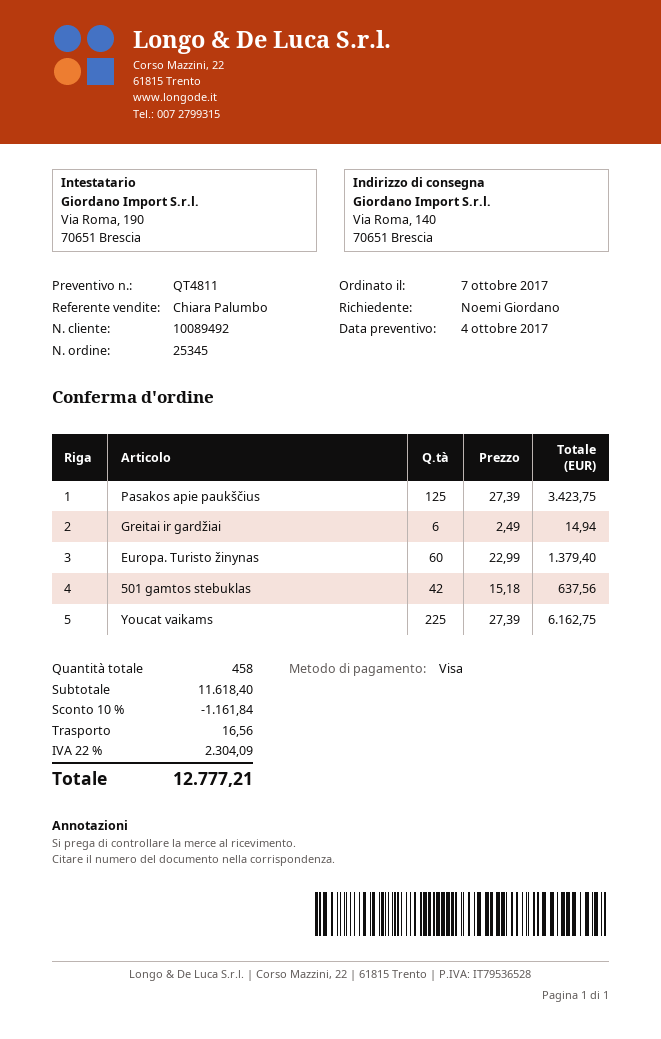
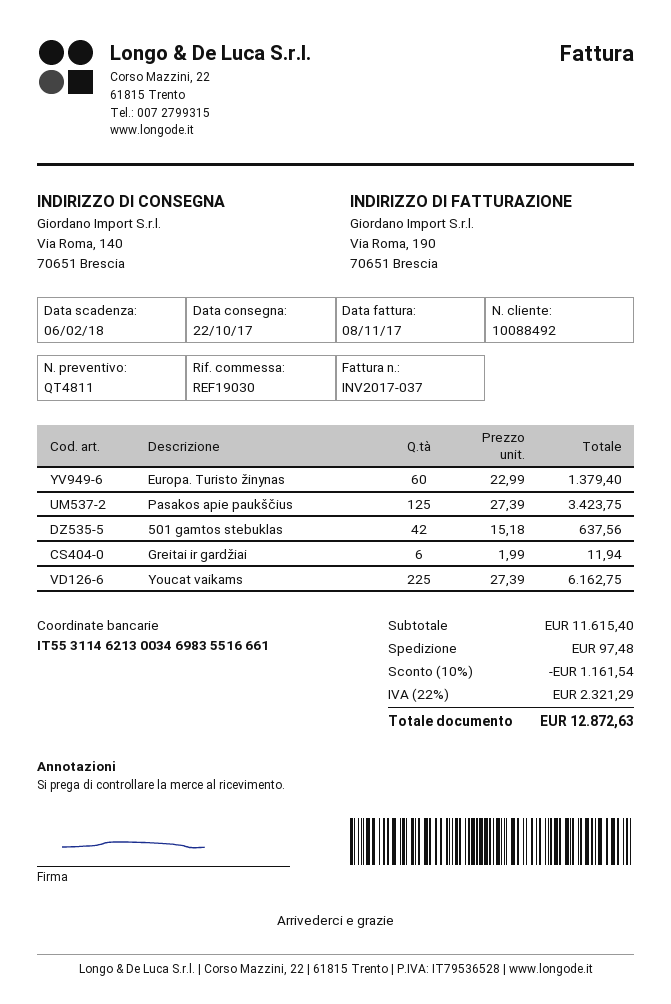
customer number: 10089492 -> 10088492
Greitai ir gardžiai: 6 x 2.49 = 14.94 -> 6 x 1.99 = 11.94
subtotal: 11618.40 -> 11615.40
discount: 10% = 1161.84 -> 10% = 1161.54
shipping: 16.56 -> 97.48
tax: 22% = 2304.09 -> 22% = 2321.29
total: 12777.21 -> 12872.63

